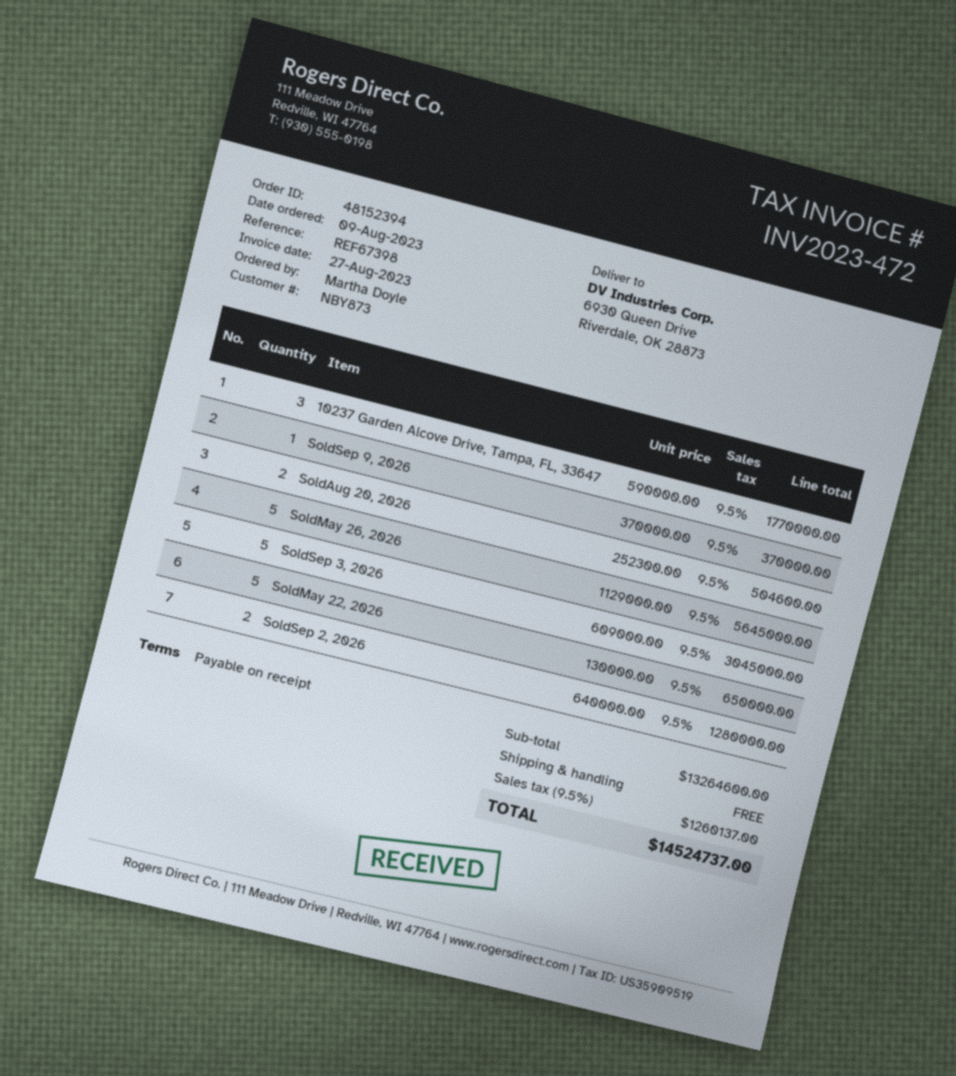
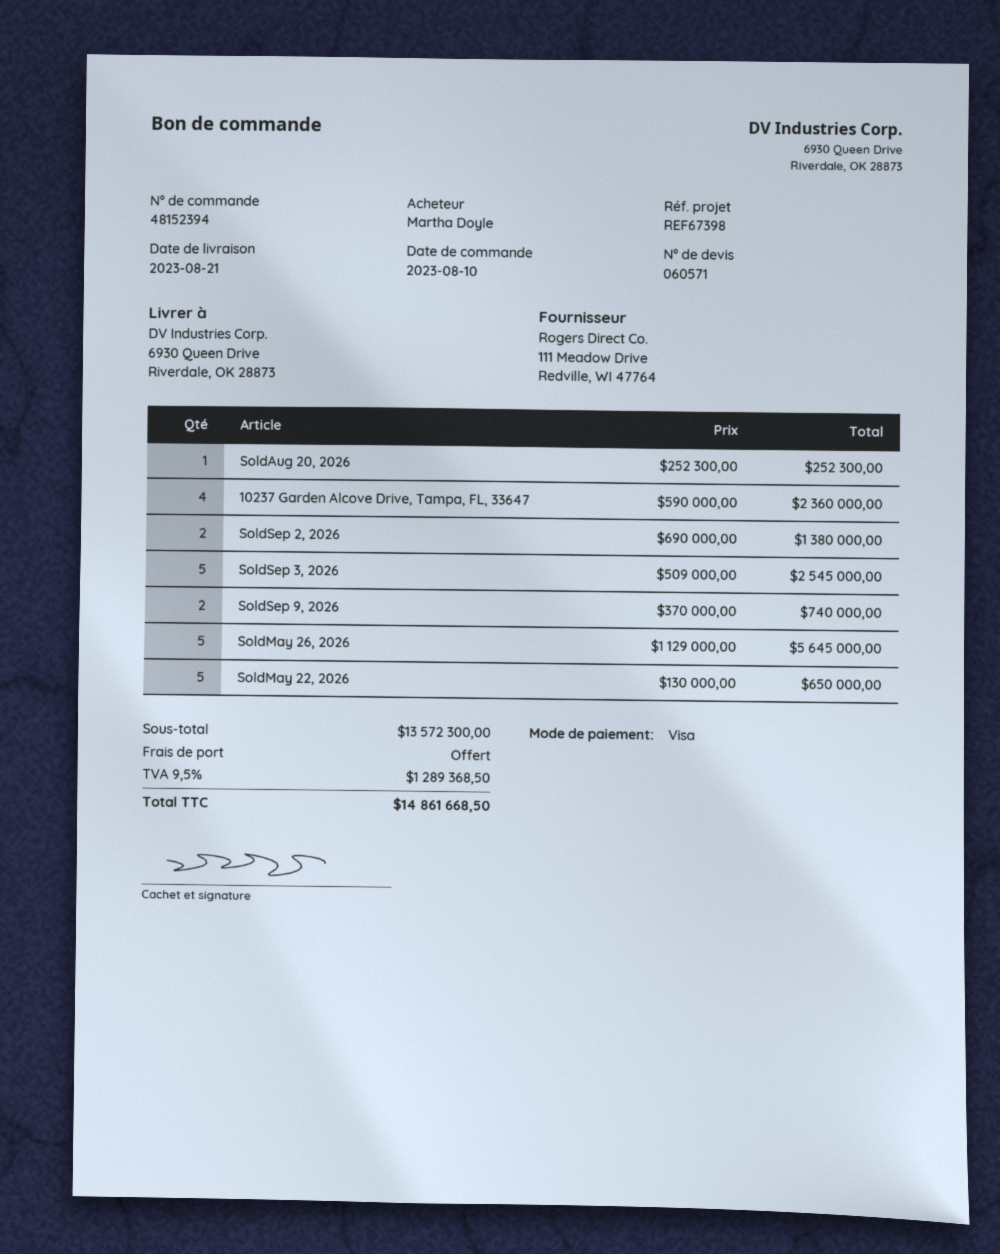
order date: 2023-08-09 -> 2023-08-10
10237 Garden Alcove Drive, Tampa, FL, 33647: 3 x 590000.00 = 1770000.00 -> 4 x 590000.00 = 2360000.00
SoldSep 9, 2026: 1 x 370000.00 = 370000.00 -> 2 x 370000.00 = 740000.00
SoldAug 20, 2026: 2 x 252300.00 = 504600.00 -> 1 x 252300.00 = 252300.00
SoldSep 3, 2026: 5 x 609000.00 = 3045000.00 -> 5 x 509000.00 = 2545000.00
SoldSep 2, 2026: 2 x 640000.00 = 1280000.00 -> 2 x 690000.00 = 1380000.00
subtotal: 13264600.00 -> 13572300.00
tax: 9.5% = 1260137.00 -> 9.5% = 1289368.50
total: 14524737.00 -> 14861668.50

